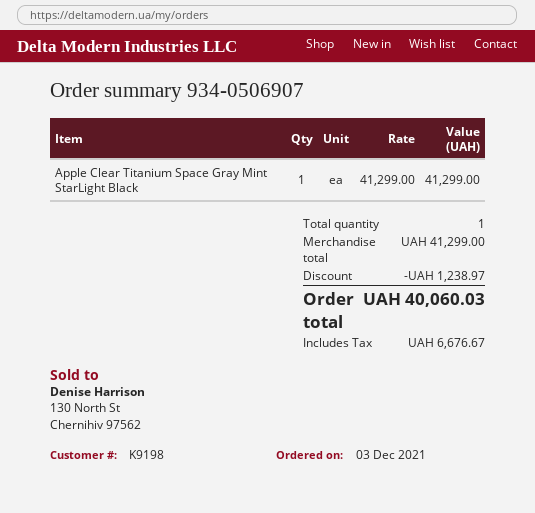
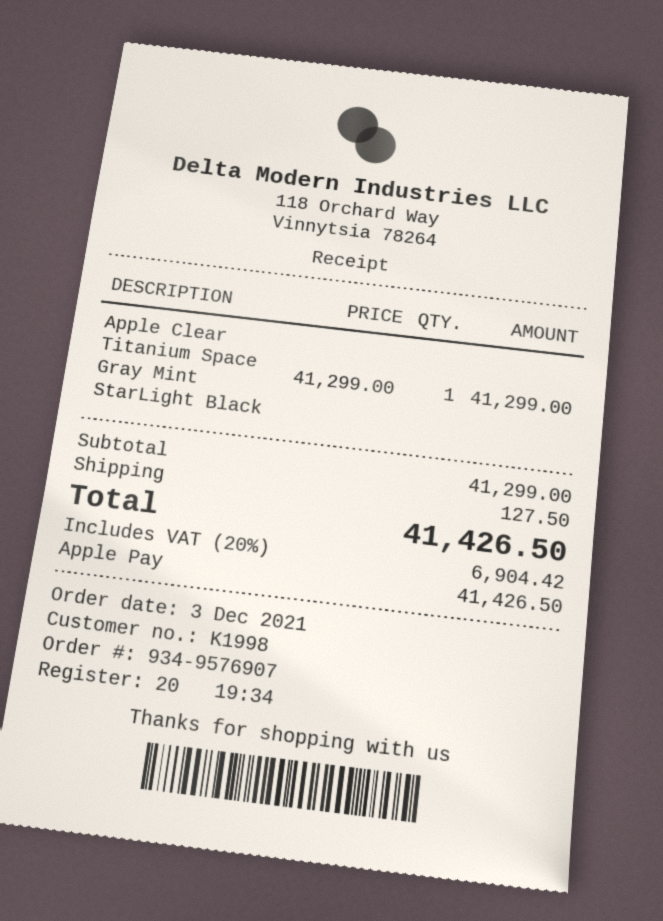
order number: 934-0506907 -> 934-9576907
customer number: K9198 -> K1998
discount: 1238.97 -> none
shipping: none -> 127.50
tax: 6676.67 -> 6904.42
total: 40060.03 -> 41426.50

